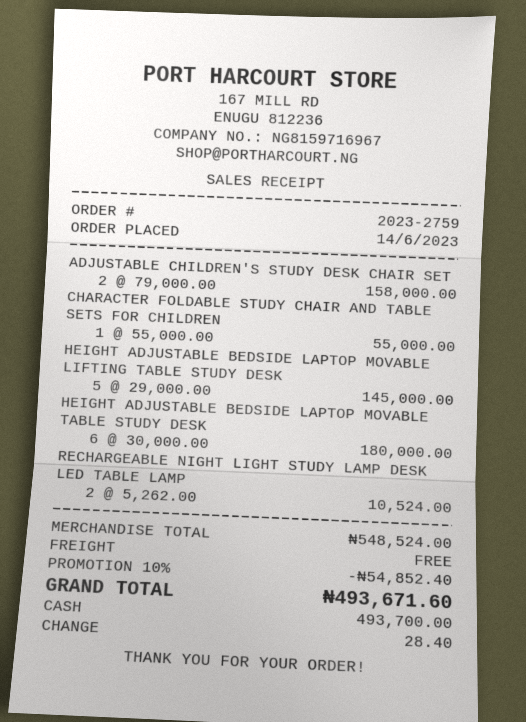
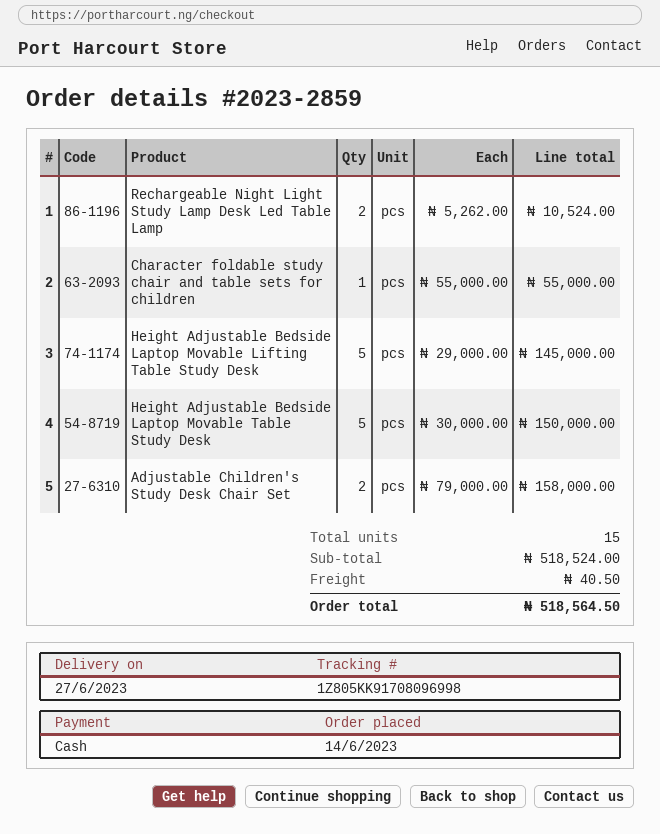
order number: 2023-2759 -> 2023-2859
HEIGHT ADJUSTABLE BEDSIDE LAPTOP MOVABLE TABLE STUDY DESK: 6 x 30000.00 = 180000.00 -> 5 x 30000.00 = 150000.00
subtotal: 548524.00 -> 518524.00
discount: 10% = 54852.40 -> none
shipping: 0.00 -> 40.50
total: 493671.60 -> 518564.50

